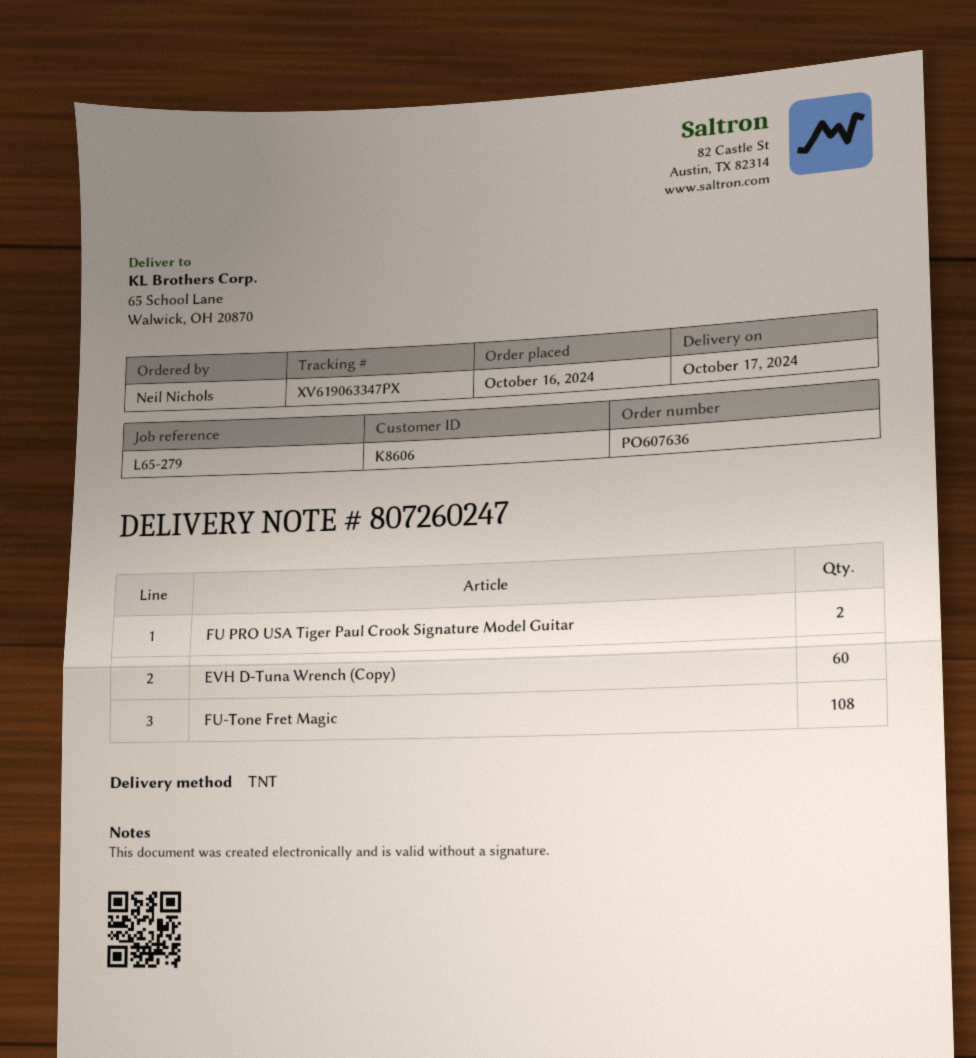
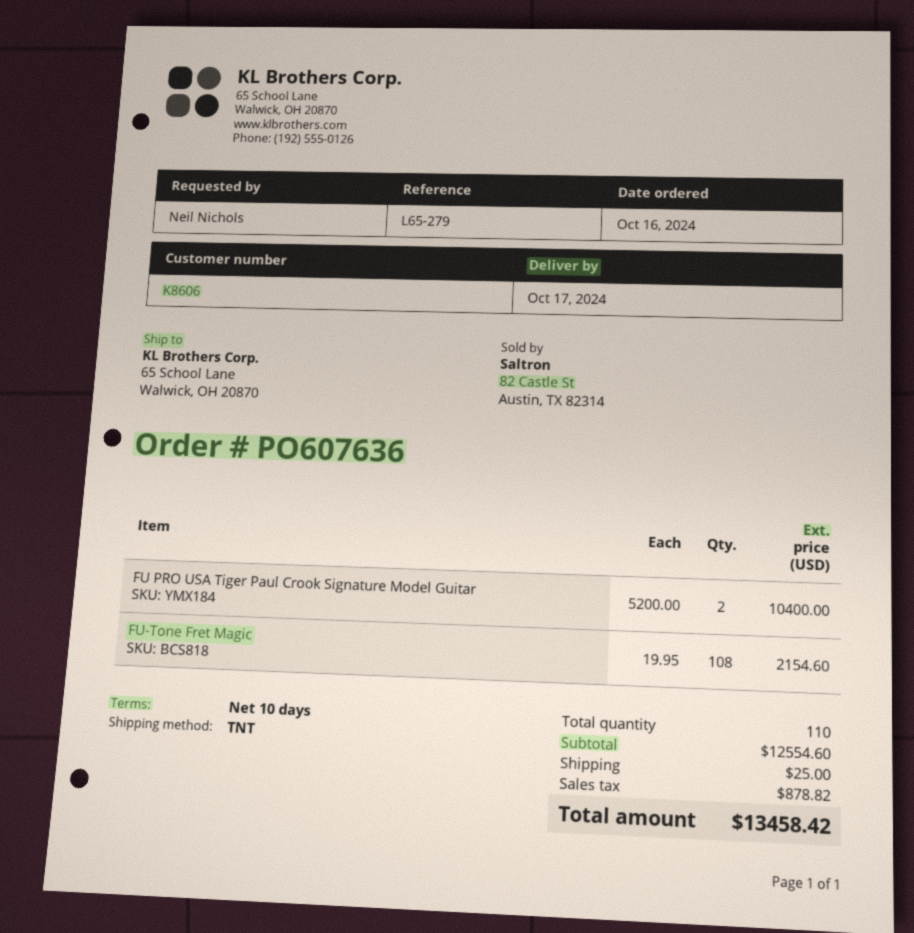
EVH D-Tuna Wrench (Copy): 60 -> none

